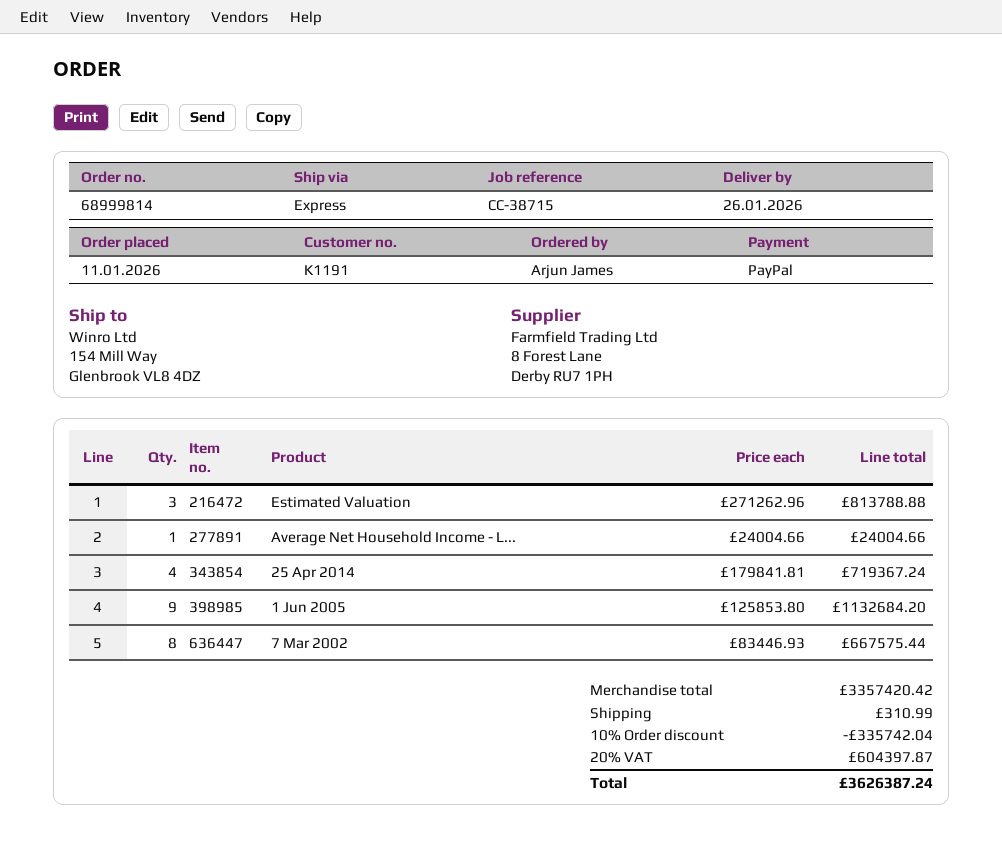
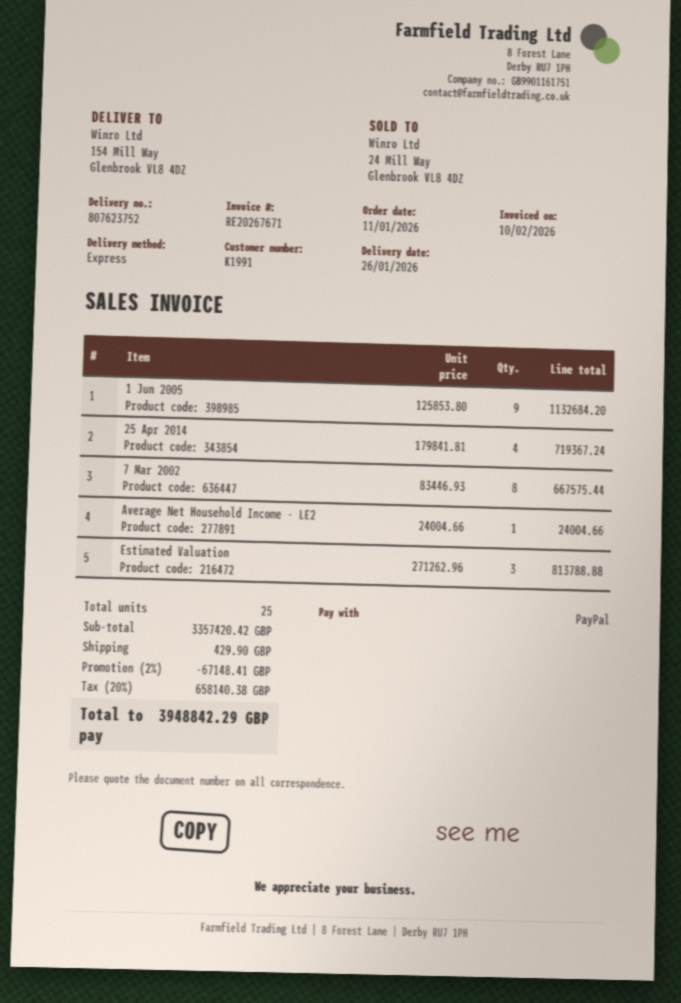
customer number: K1191 -> K1991
discount: 10% = 335742.04 -> 2% = 67148.41
shipping: 310.99 -> 429.90
tax: 20% = 604397.87 -> 20% = 658140.38
total: 3626387.24 -> 3948842.29

